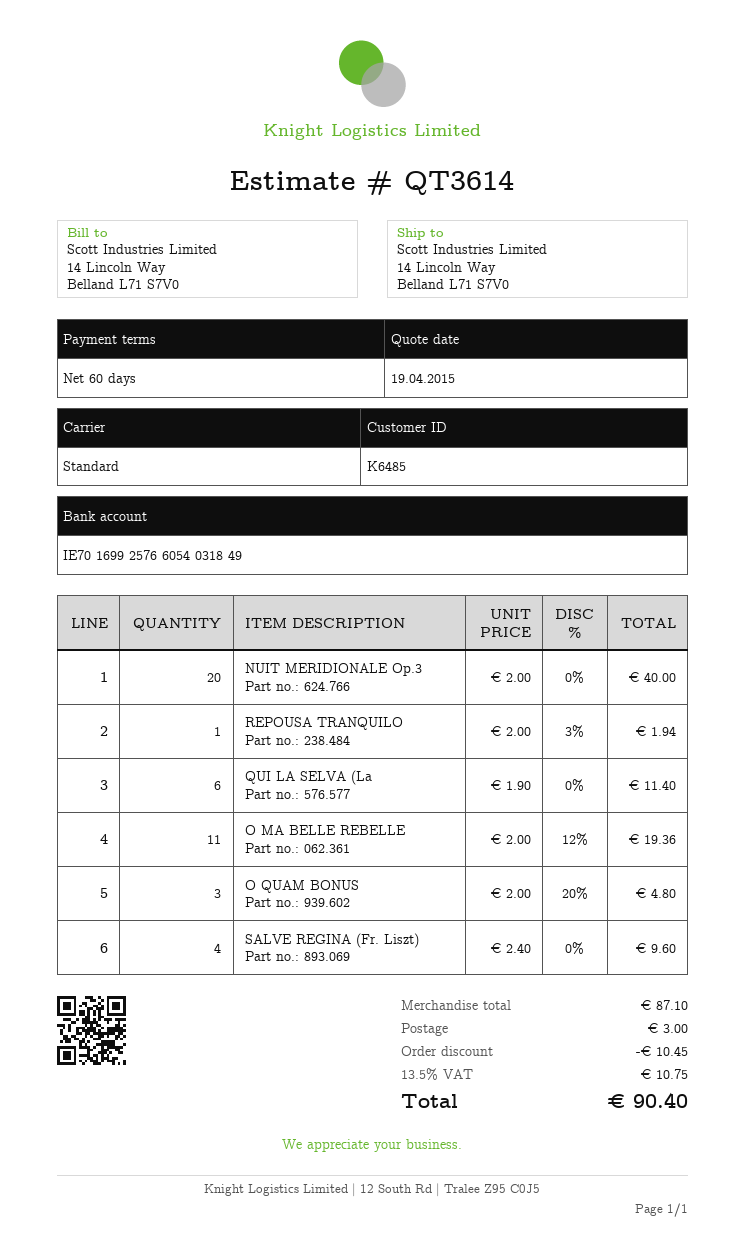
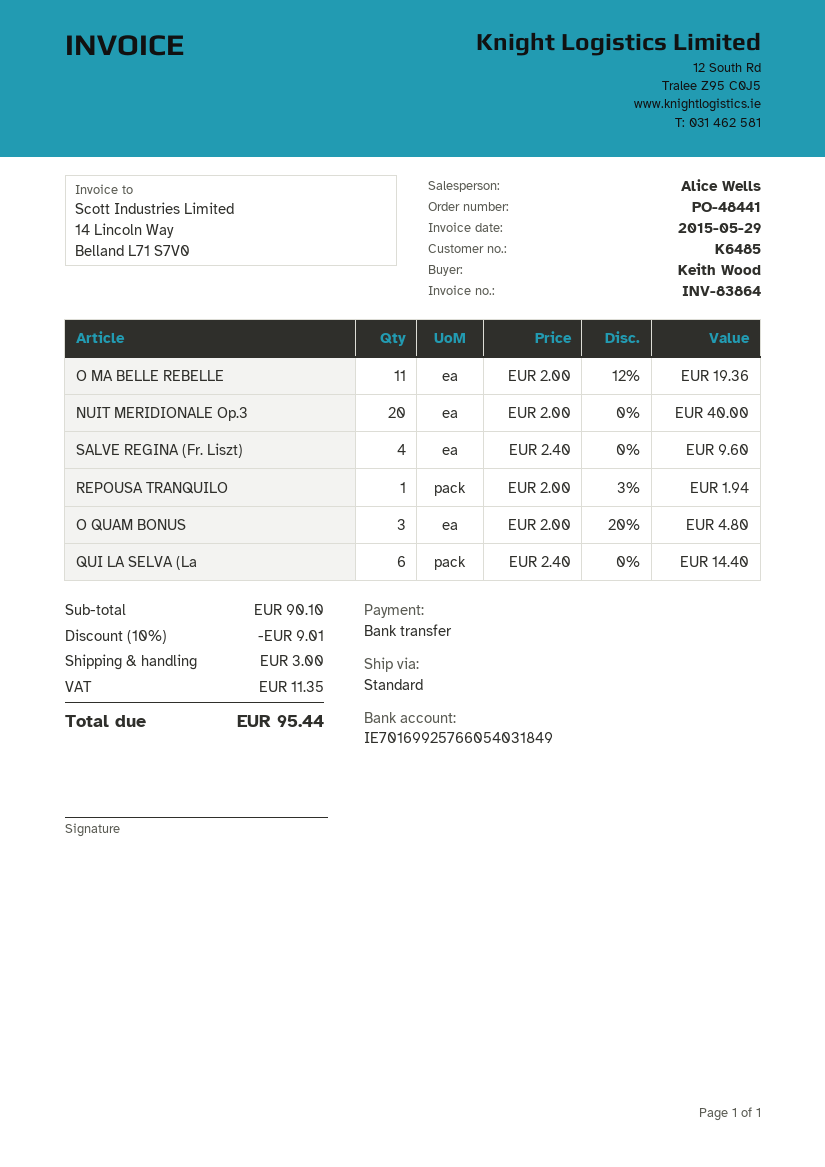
QUI LA SELVA (La: 6 x 1.90 = 11.40 -> 6 x 2.40 = 14.40
subtotal: 87.10 -> 90.10
discount: 10.45 -> 9.01
tax: 10.75 -> 11.35
total: 90.40 -> 95.44

